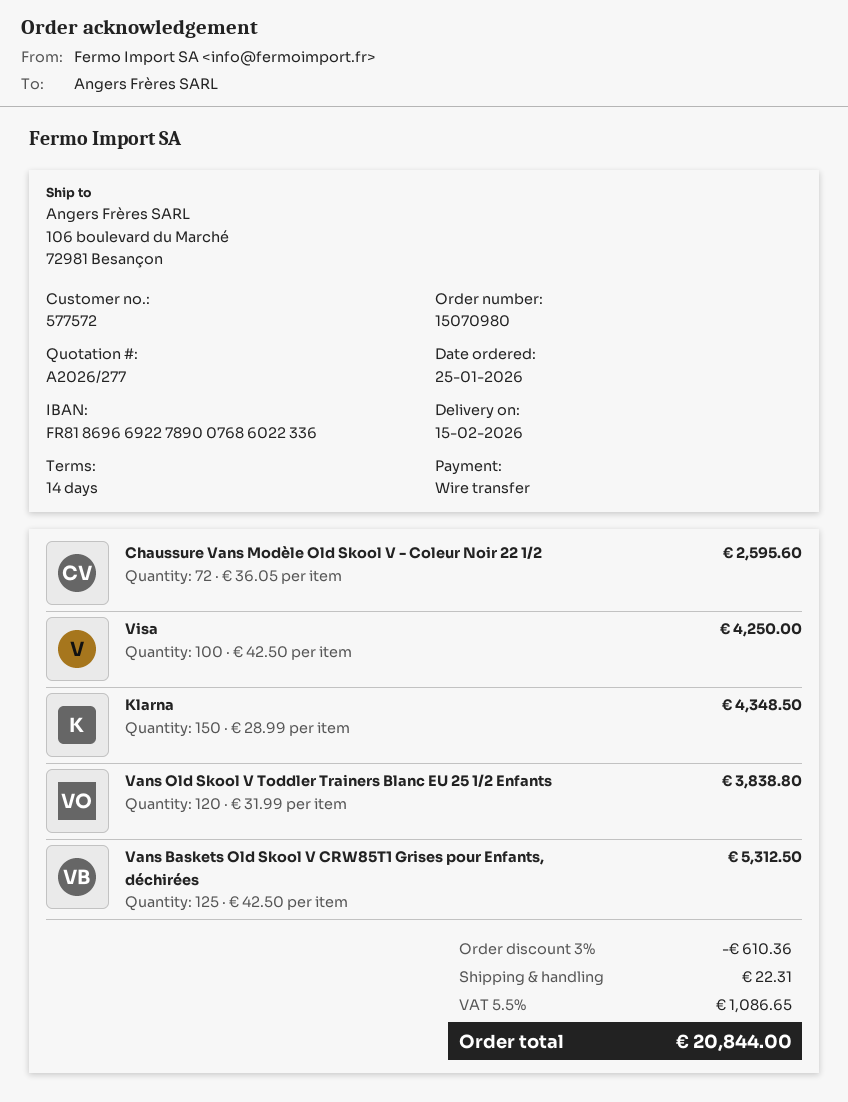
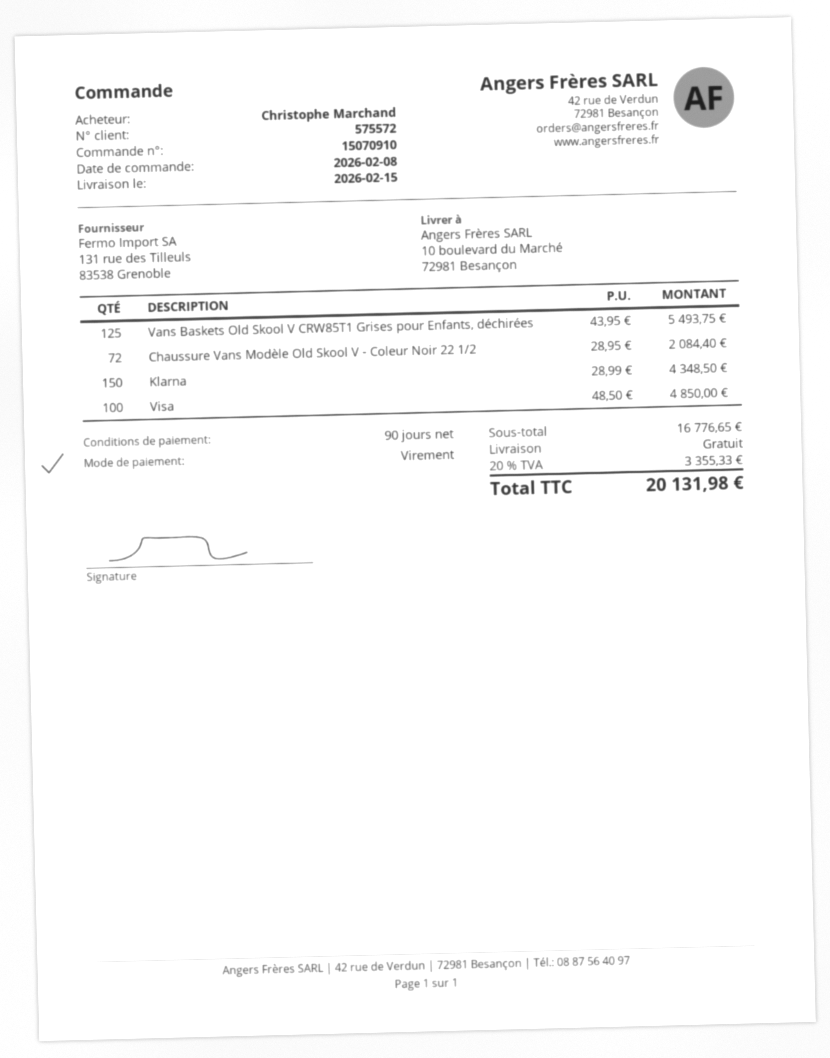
order number: 15070980 -> 15070910
order date: 2026-01-25 -> 2026-02-08
payment terms: 14 days -> 90 days
customer number: 577572 -> 575572
ship to: 106 boulevard du Marché, 72981 Besançon -> 10 boulevard du Marché, 72981 Besançon
Chaussure Vans Modèle Old Skool V - Coleur Noir 22 1/2: 72 x 36.05 = 2595.60 -> 72 x 28.95 = 2084.40
Visa: 100 x 42.50 = 4250.00 -> 100 x 48.50 = 4850.00
Vans Old Skool V Toddler Trainers Blanc EU 25 1/2 Enfants: 120 x 31.99 = 3838.80 -> none
Vans Baskets Old Skool V CRW85T1 Grises pour Enfants, déchirées: 125 x 42.50 = 5312.50 -> 125 x 43.95 = 5493.75
discount: 3% = 610.36 -> none
shipping: 22.31 -> 0.00
tax: 5.5% = 1086.65 -> 20% = 3355.33
total: 20844.00 -> 20131.98

